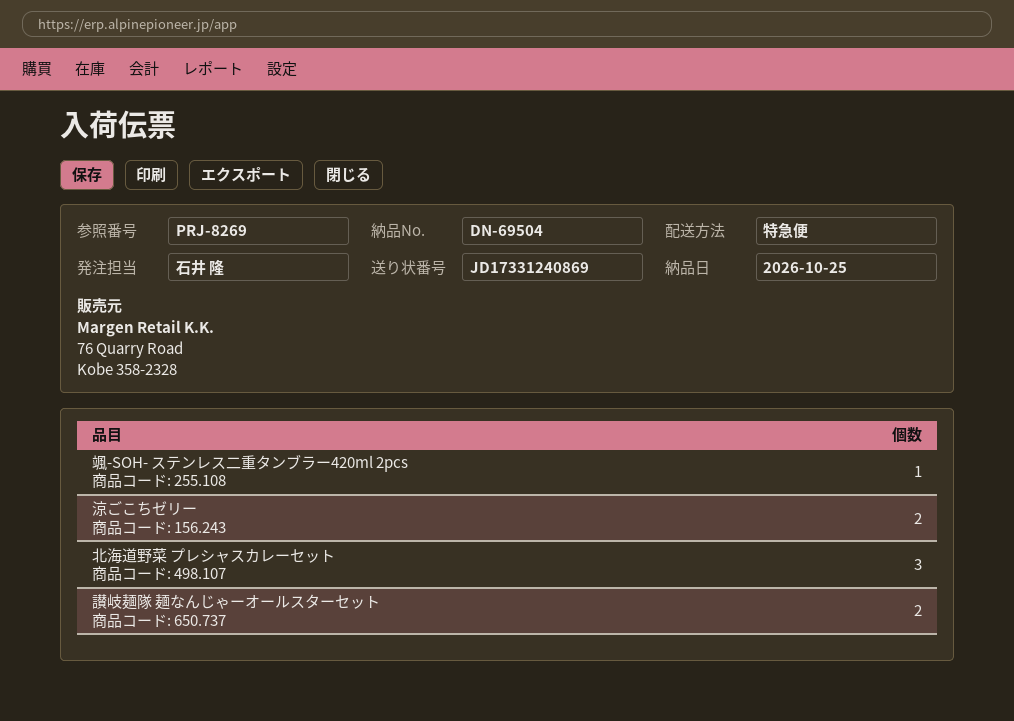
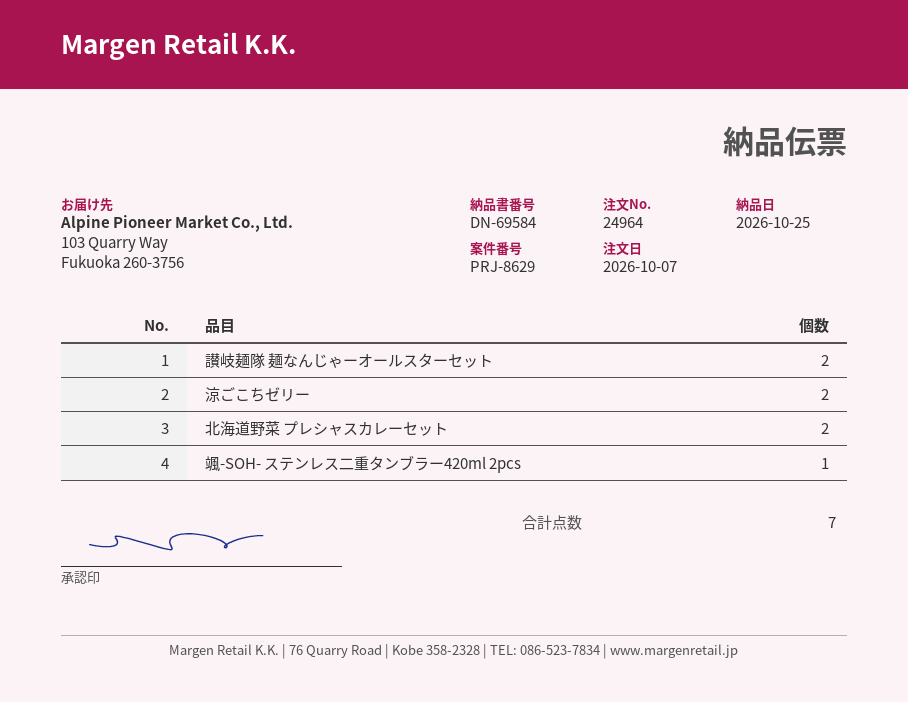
delivery note number: DN-69504 -> DN-69584
reference: PRJ-8269 -> PRJ-8629
北海道野菜 プレシャスカレーセット: 3 -> 2

